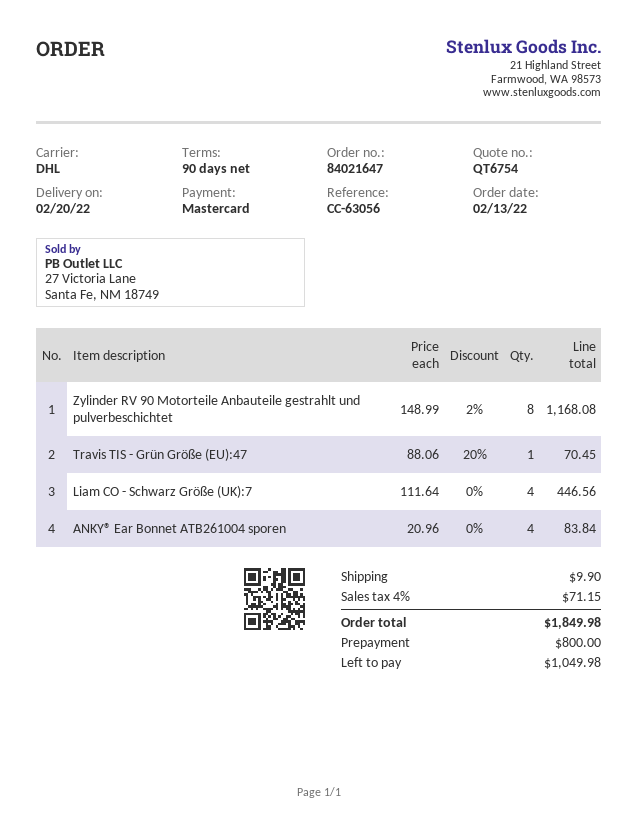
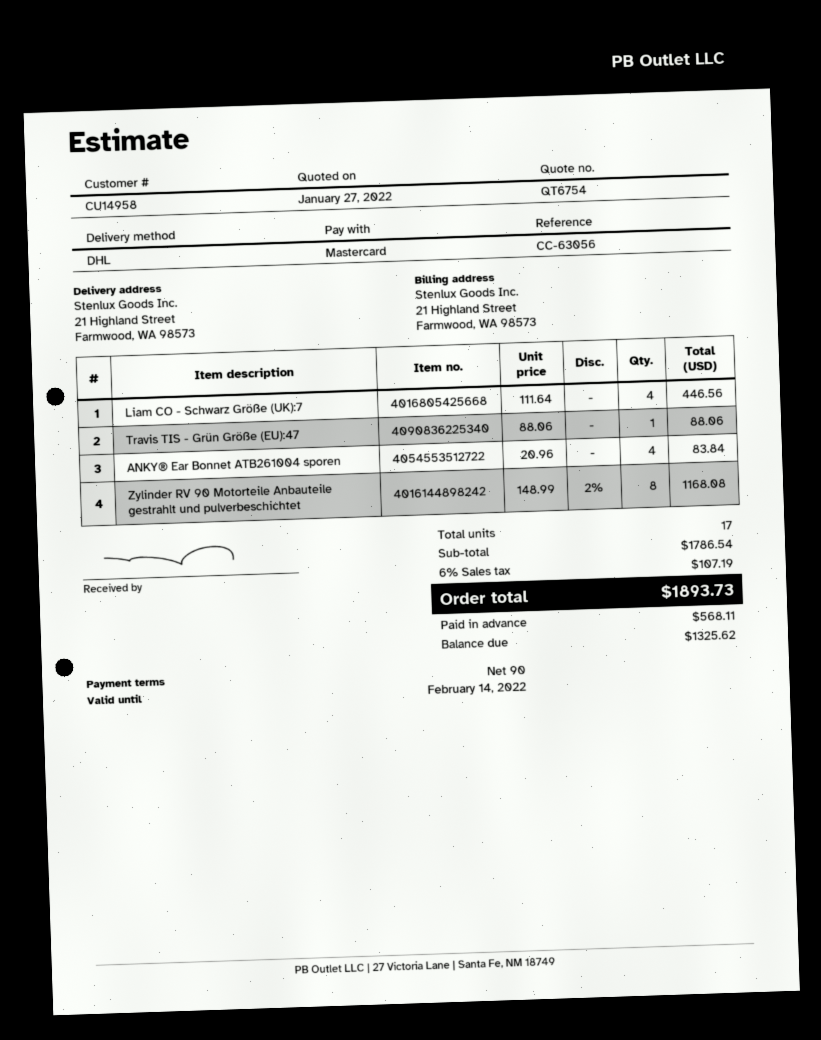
Travis TIS - Grün Größe (EU):47: 1 x 88.06 - 20% = 70.45 -> 1 x 88.06 = 88.06
shipping: 9.90 -> none
tax: 4% = 71.15 -> 6% = 107.19
total: 1849.98 -> 1893.73
deposit: 800.00 -> 568.11
balance: 1049.98 -> 1325.62

